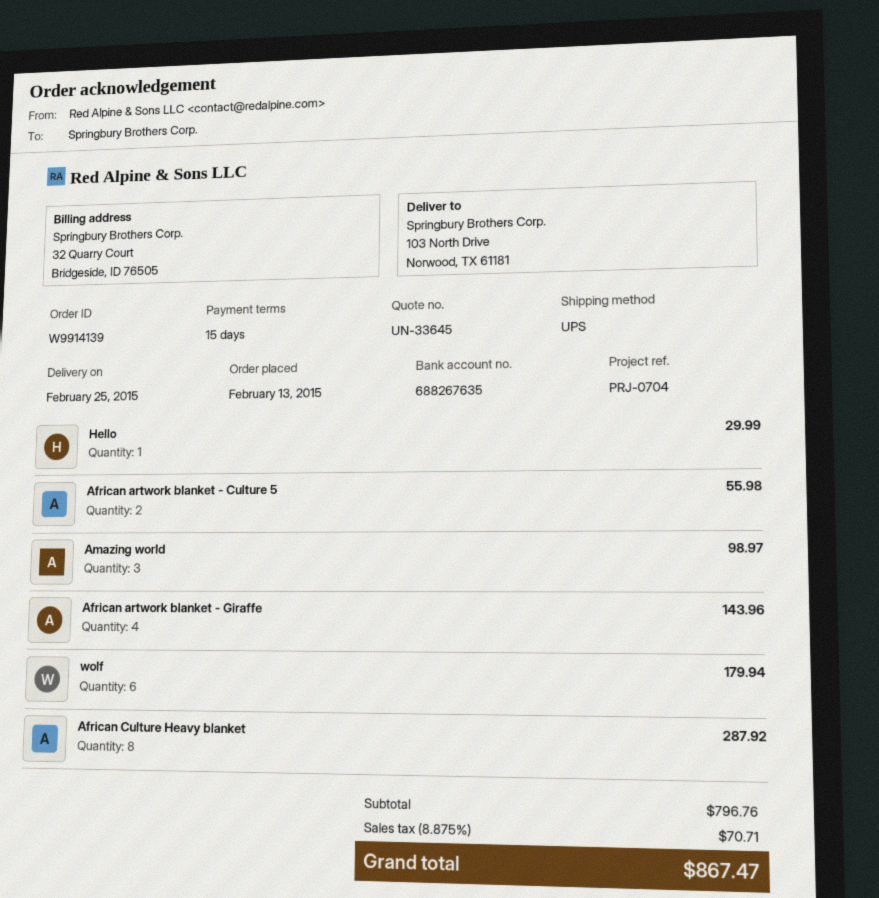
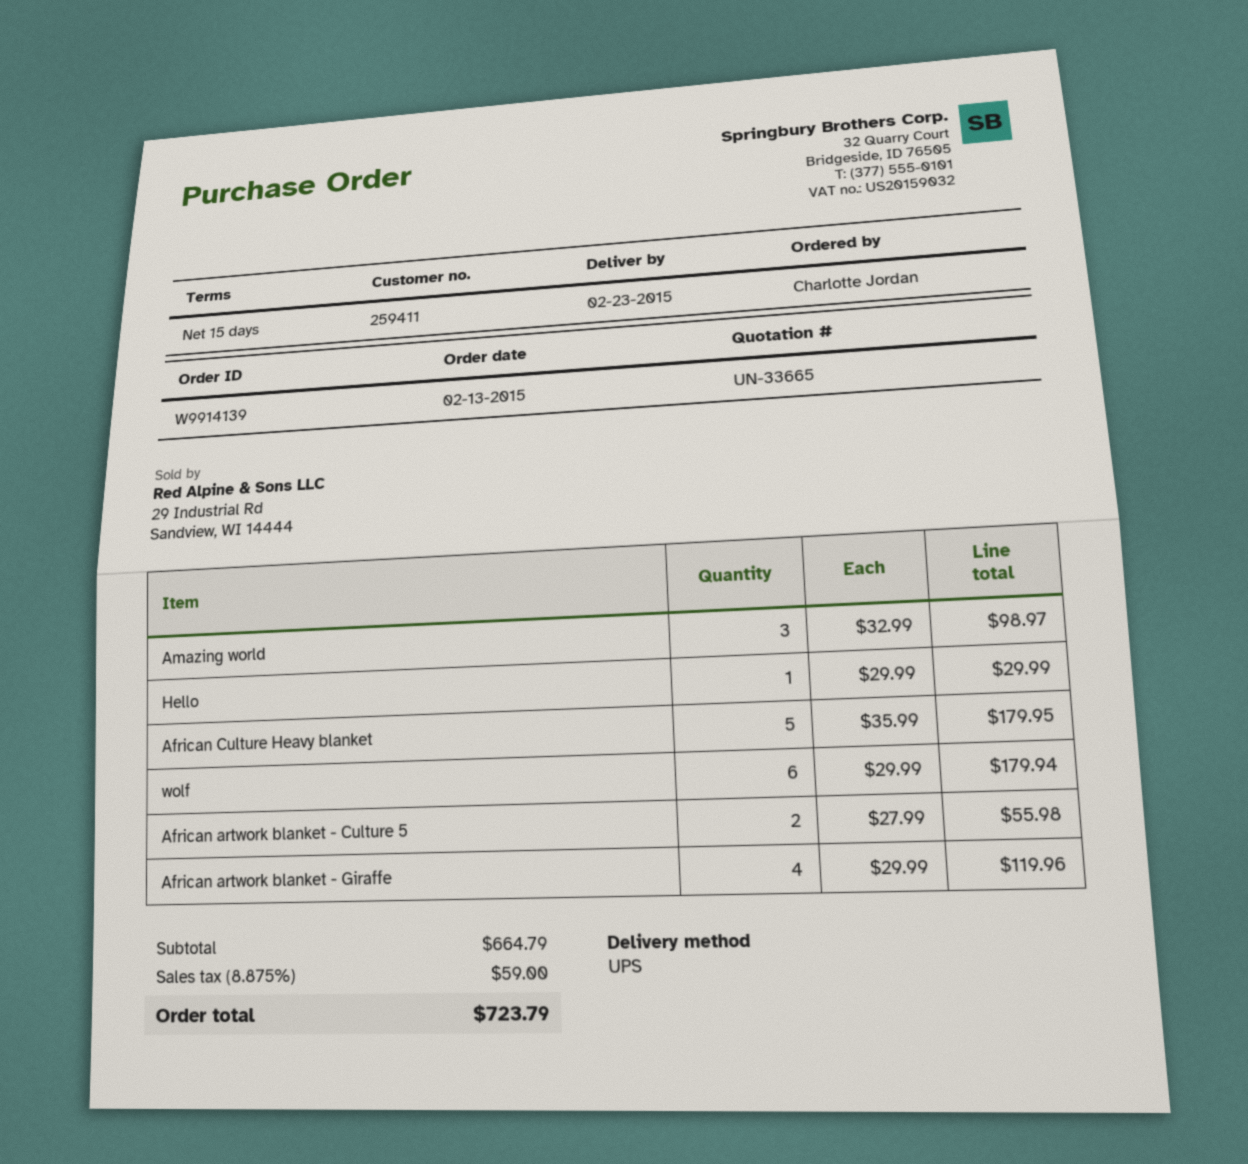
quote number: UN-33645 -> UN-33665
delivery date: 2015-02-25 -> 2015-02-23
African artwork blanket - Giraffe: 4 for 143.96 -> 4 for 119.96
African Culture Heavy blanket: 8 for 287.92 -> 5 for 179.95
subtotal: 796.76 -> 664.79
tax: 8.875% = 70.71 -> 8.875% = 59.00
total: 867.47 -> 723.79

